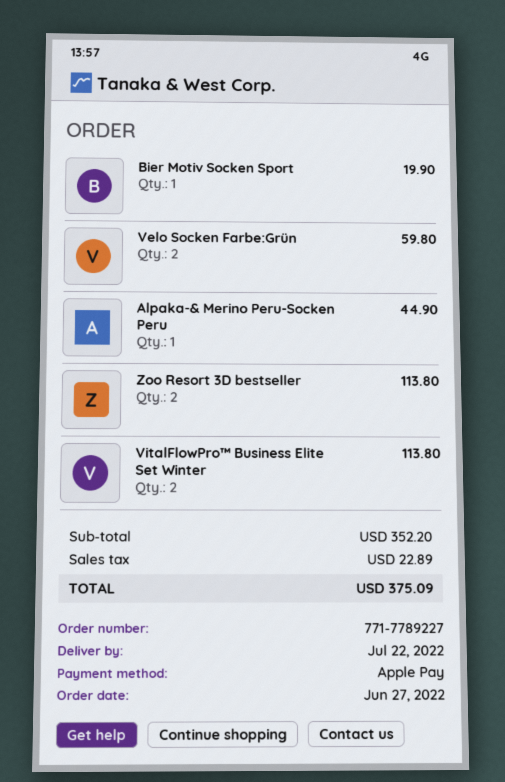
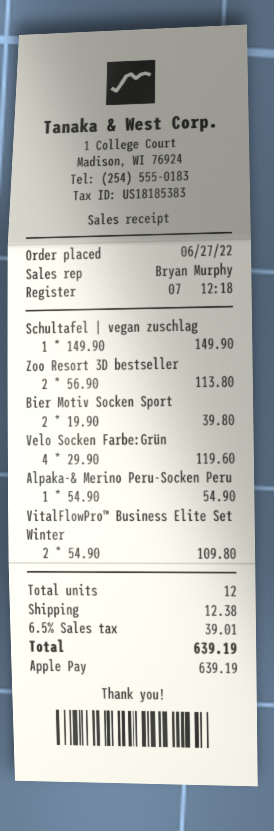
Bier Motiv Socken Sport: 1 for 19.90 -> 2 for 39.80
Velo Socken Farbe:Grün: 2 for 59.80 -> 4 for 119.60
Alpaka-& Merino Peru-Socken Peru: 1 for 44.90 -> 1 for 54.90
VitalFlowPro™ Business Elite Set Winter: 2 for 113.80 -> 2 for 109.80
Schultafel | vegan zuschlag: none -> 1 for 149.90
shipping: none -> 12.38
tax: 22.89 -> 39.01
total: 375.09 -> 639.19

